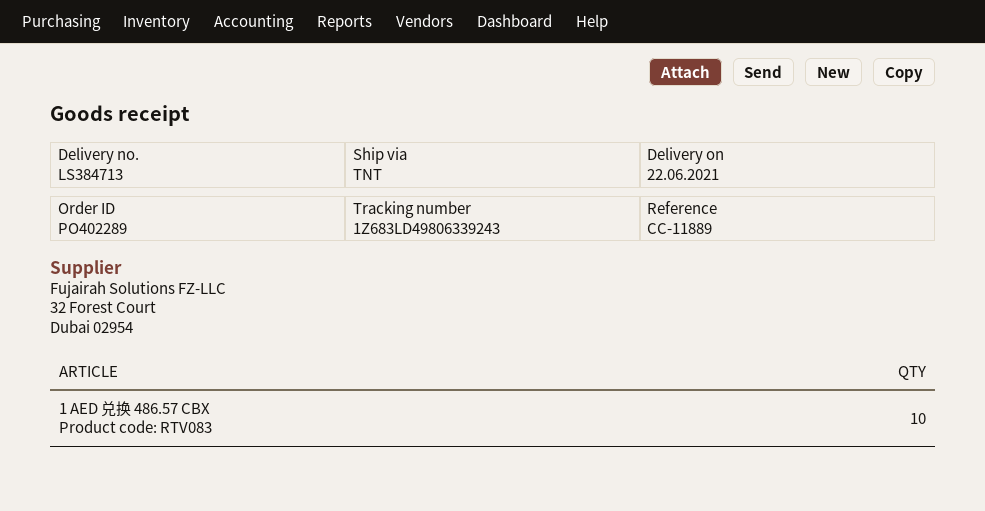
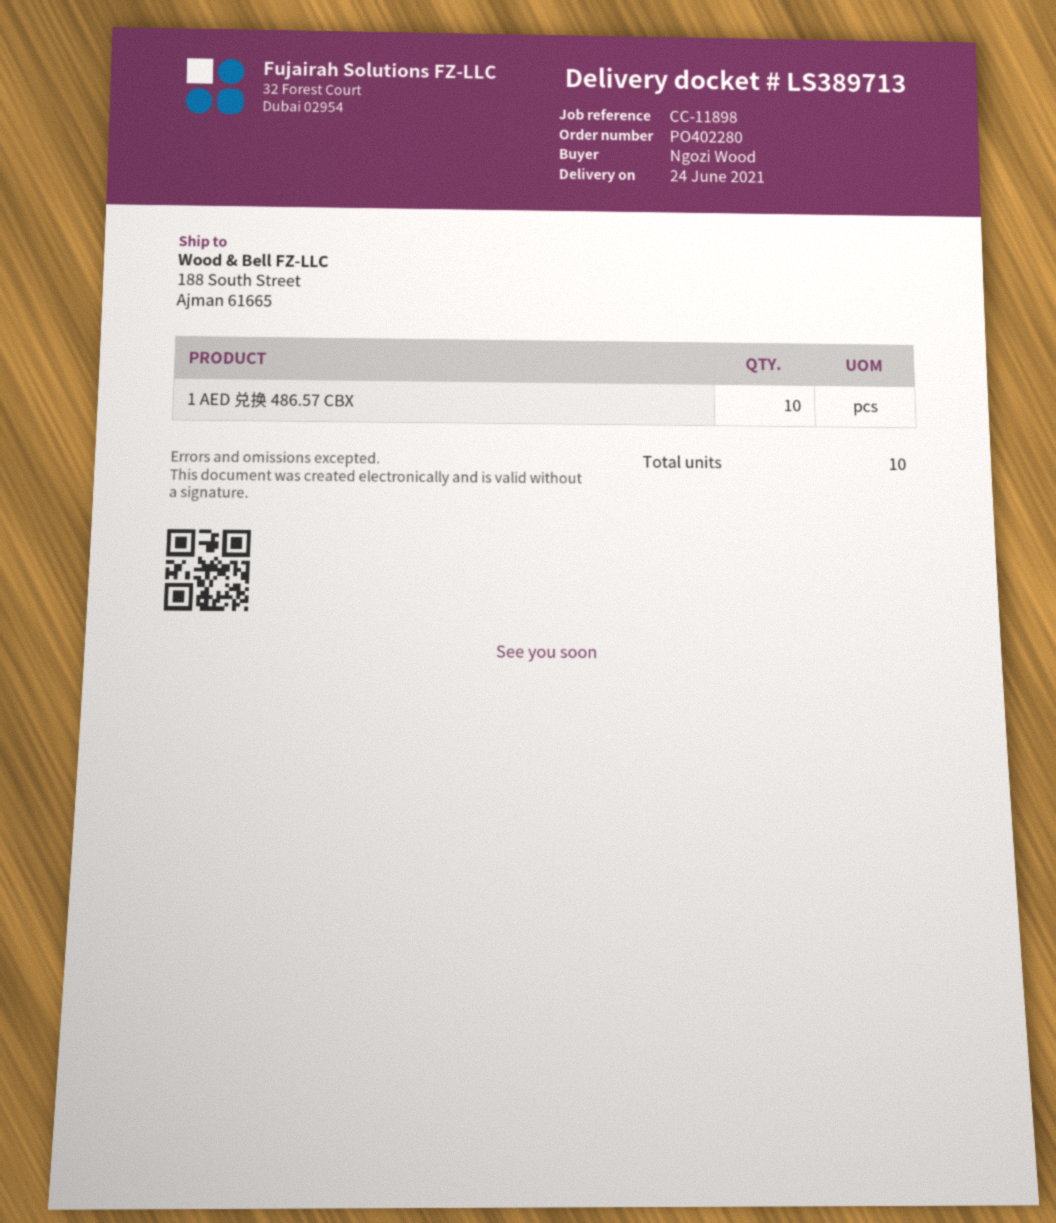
order number: PO402289 -> PO402280
delivery note number: LS384713 -> LS389713
delivery date: 2021-06-22 -> 2021-06-24
reference: CC-11889 -> CC-11898

